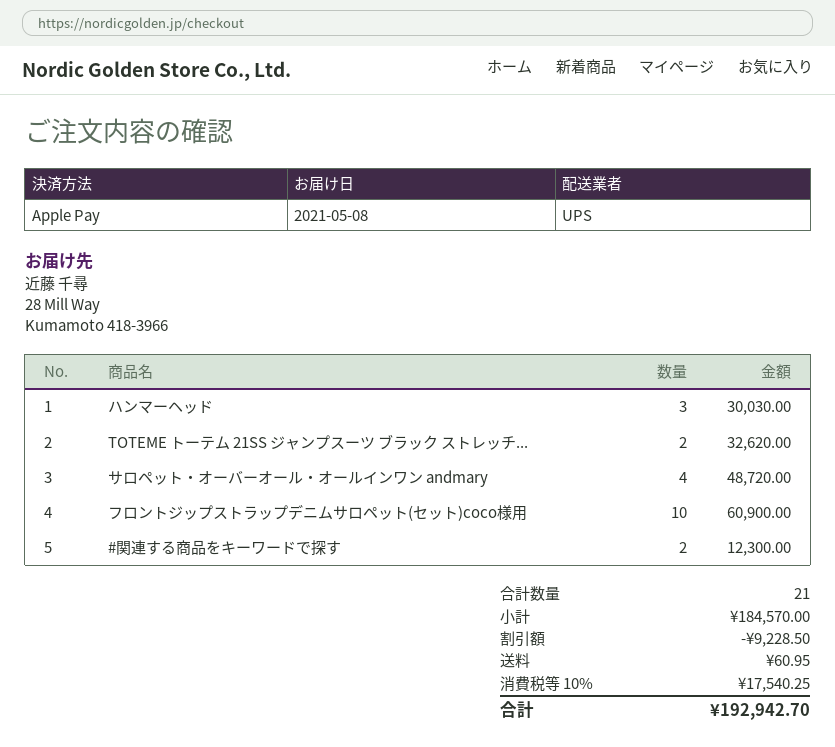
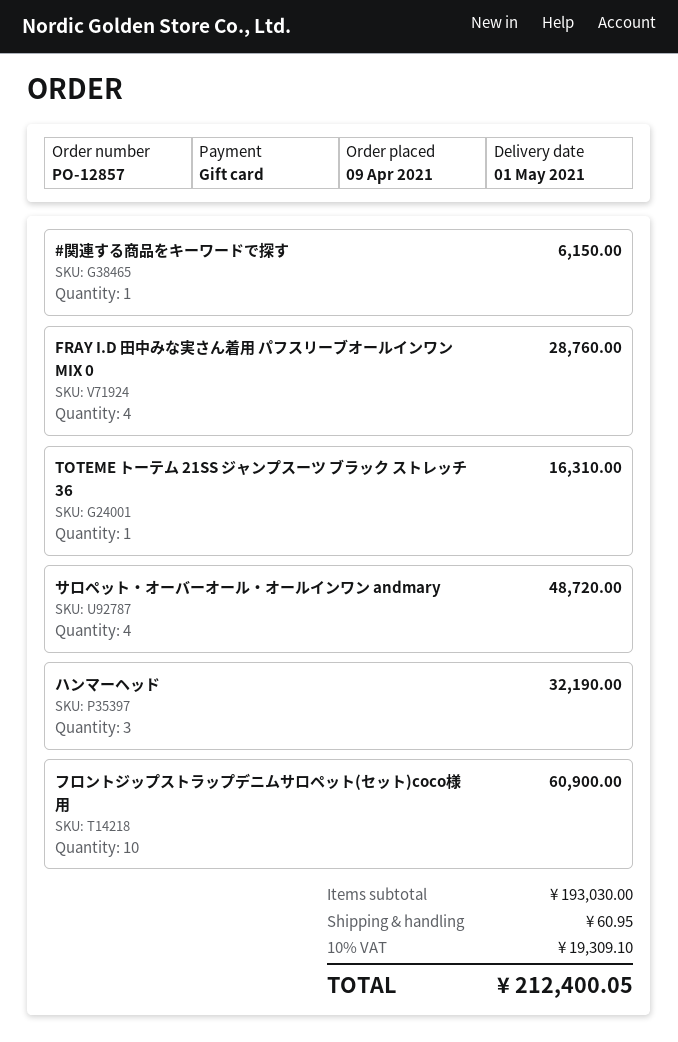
delivery date: 2021-05-08 -> 2021-05-01
payment method: Apple Pay -> gift card
ハンマーヘッド: 3 for 30030.00 -> 3 for 32190.00
TOTEME トーテム 21SS ジャンプスーツ ブラック ストレッチ...: 2 for 32620.00 -> 1 for 16310.00
#関連する商品をキーワードで探す: 2 for 12300.00 -> 1 for 6150.00
FRAY I.D 田中みな実さん着用 パフスリーブオールインワン MIX 0: none -> 4 for 28760.00
subtotal: 184570.00 -> 193030.00
discount: 9228.50 -> none
tax: 10% = 17540.25 -> 10% = 19309.10
total: 192942.70 -> 212400.05

